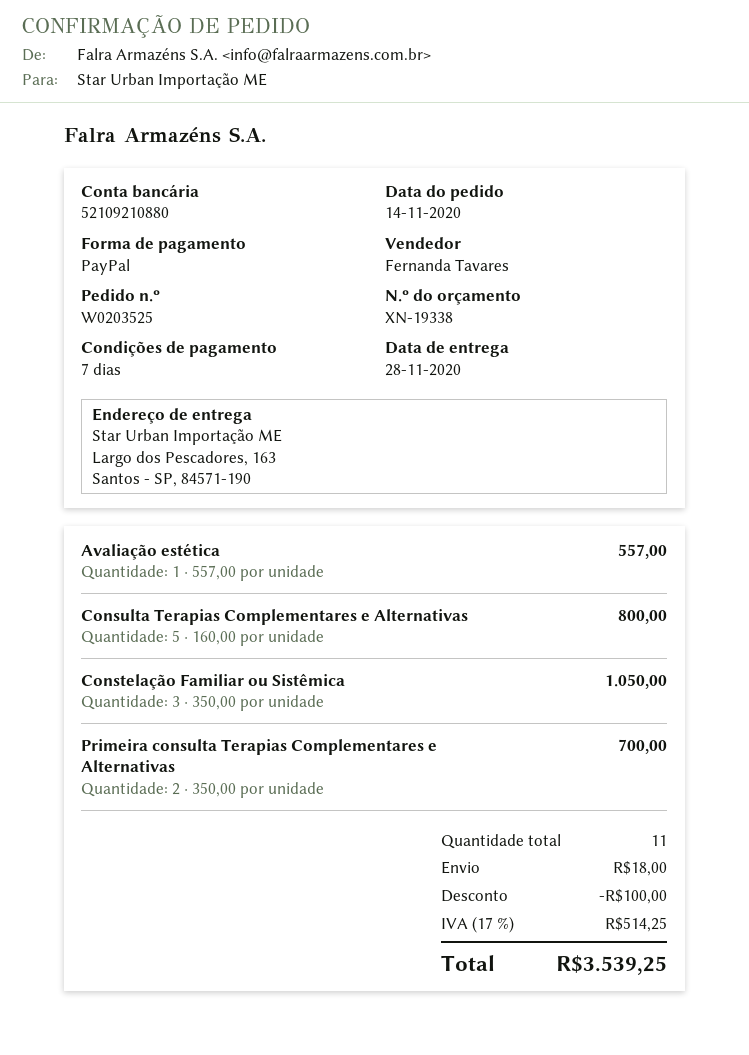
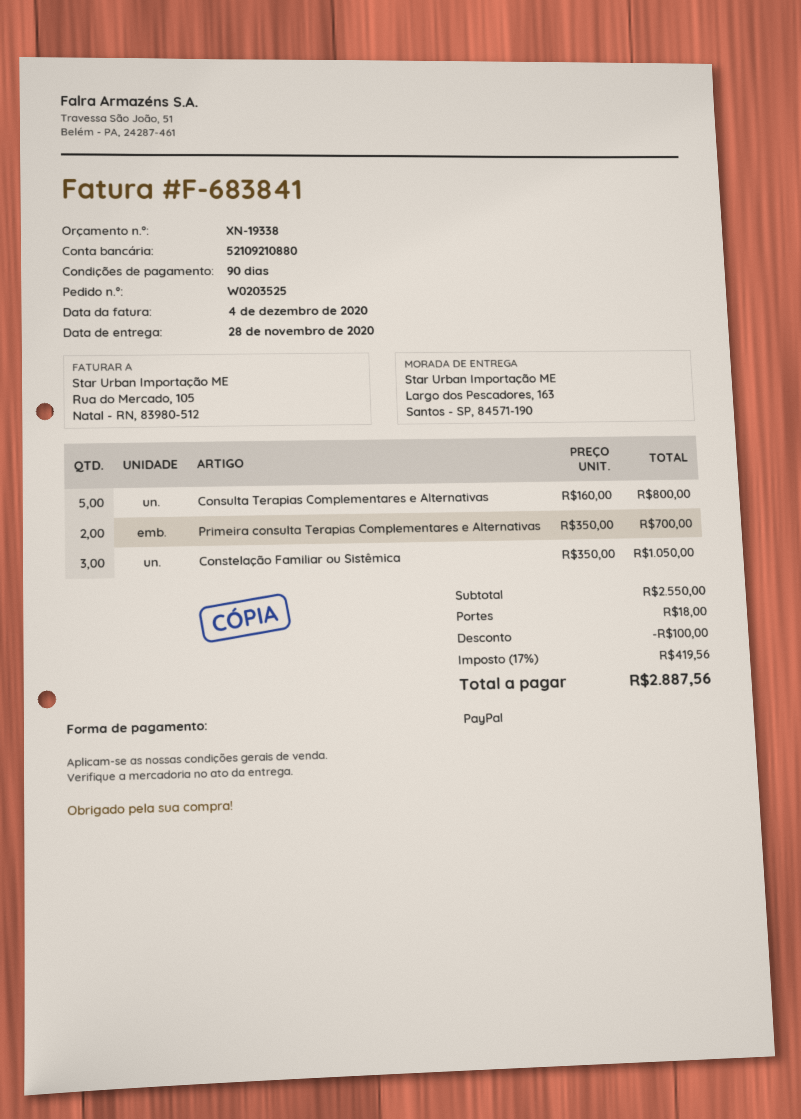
payment terms: 7 days -> 90 days
Avaliação estética: 1 x 557.00 = 557.00 -> none
tax: 17% = 514.25 -> 17% = 419.56
total: 3539.25 -> 2887.56

